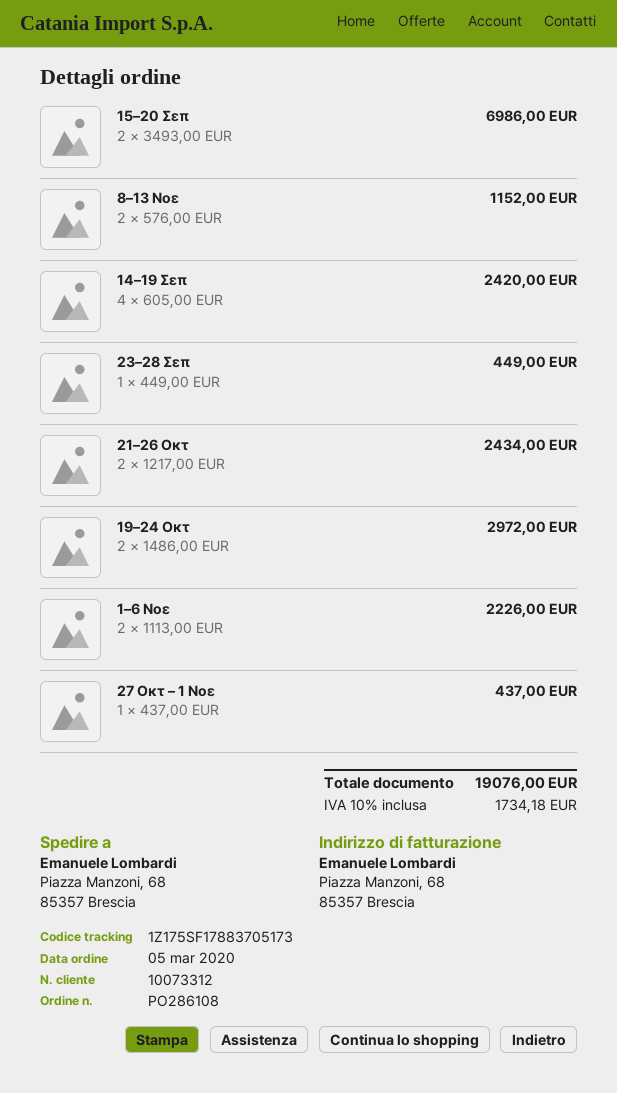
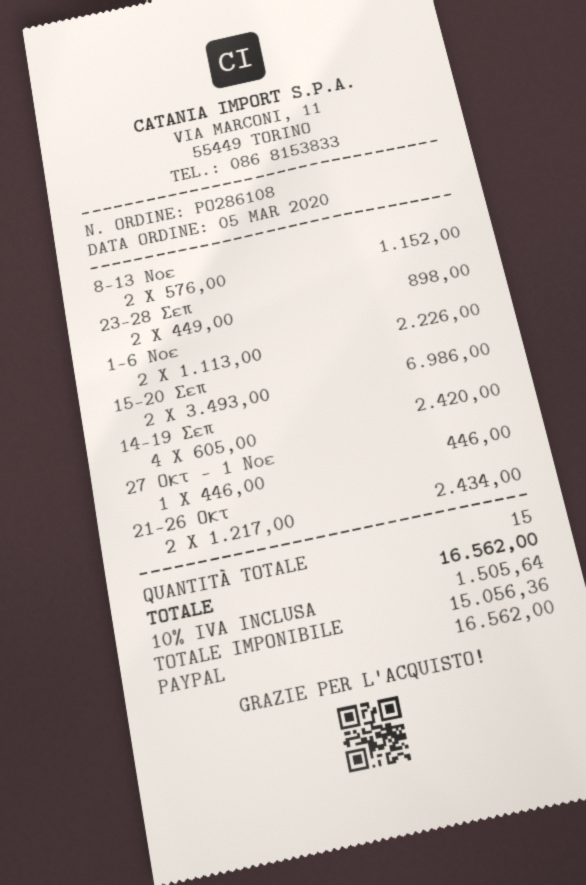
23–28 Σεπ: 1 x 449.00 = 449.00 -> 2 x 449.00 = 898.00
19–24 Οκτ: 2 x 1486.00 = 2972.00 -> none
27 Οκτ – 1 Νοε: 1 x 437.00 = 437.00 -> 1 x 446.00 = 446.00
tax: 10% = 1734.18 -> 10% = 1505.64
total: 19076.00 -> 16562.00

